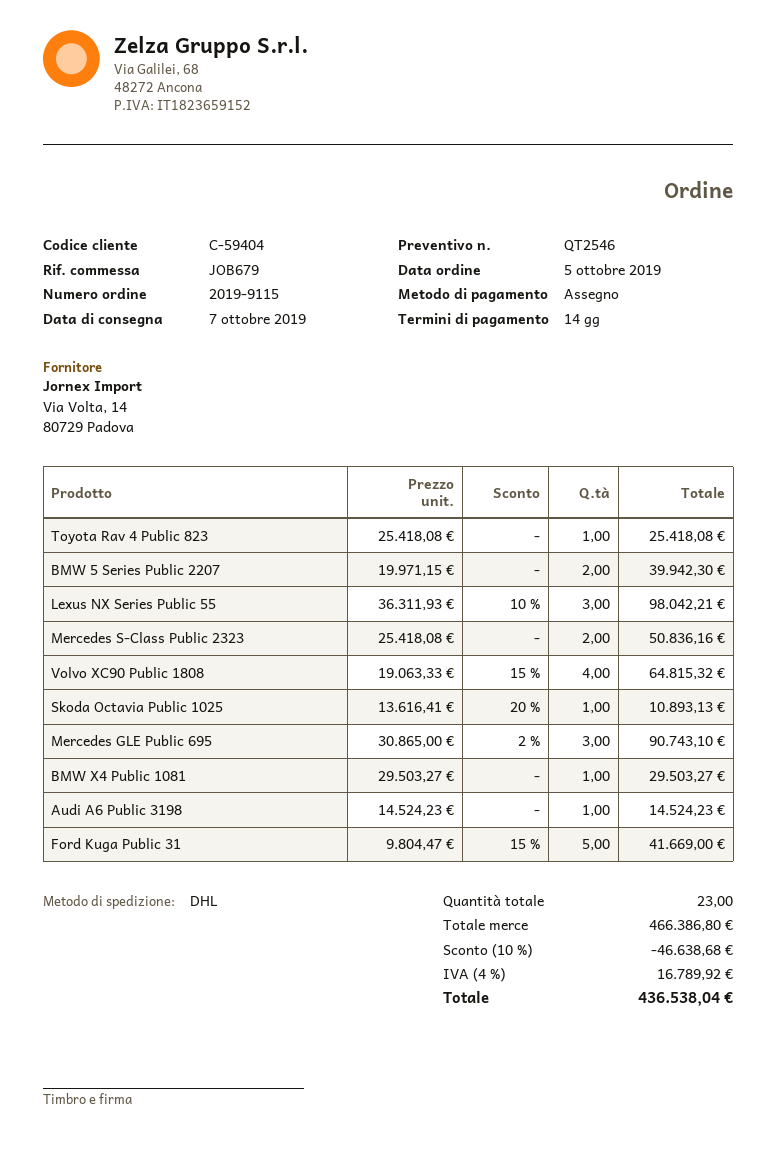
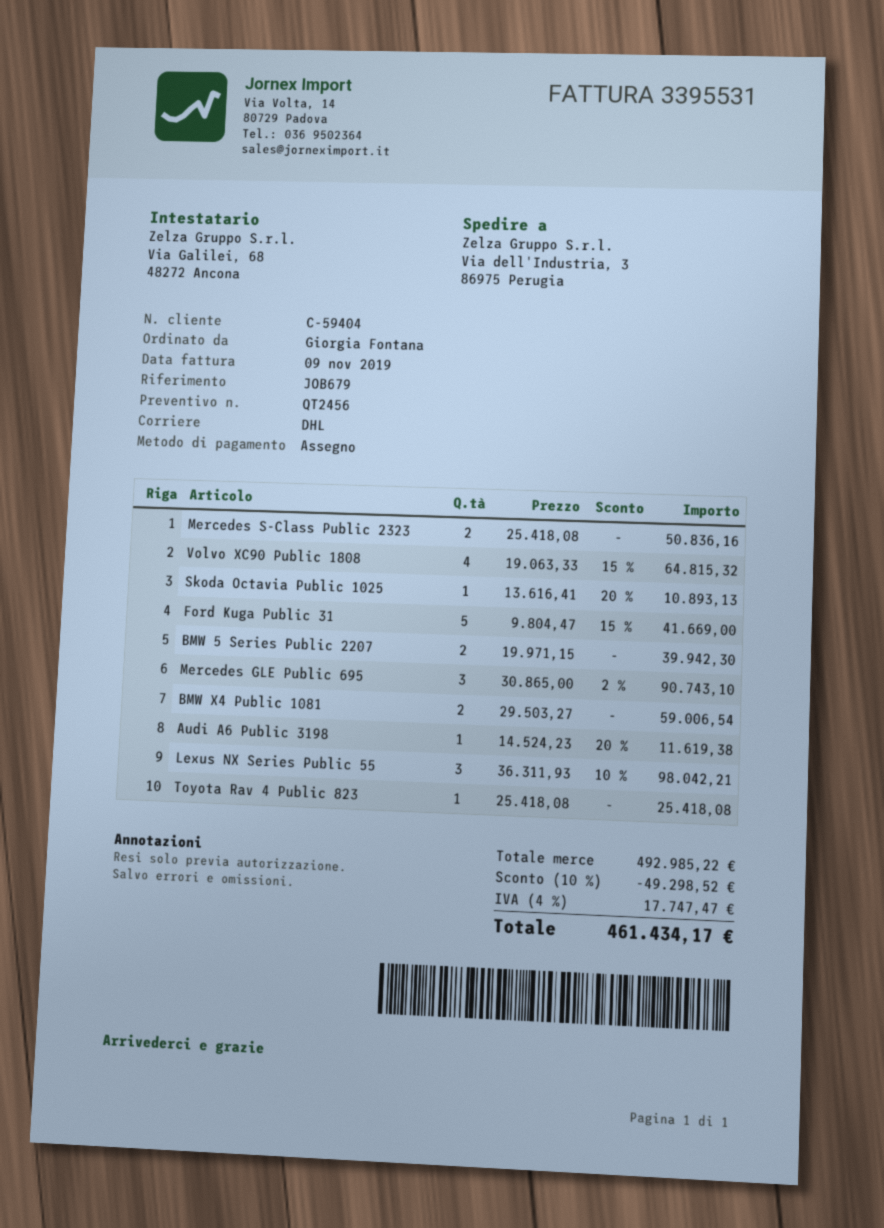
quote number: QT2546 -> QT2456
BMW X4 Public 1081: 1 x 29503.27 = 29503.27 -> 2 x 29503.27 = 59006.54
Audi A6 Public 3198: 1 x 14524.23 = 14524.23 -> 1 x 14524.23 - 20% = 11619.38
subtotal: 466386.80 -> 492985.22
discount: 10% = 46638.68 -> 10% = 49298.52
tax: 4% = 16789.92 -> 4% = 17747.47
total: 436538.04 -> 461434.17

